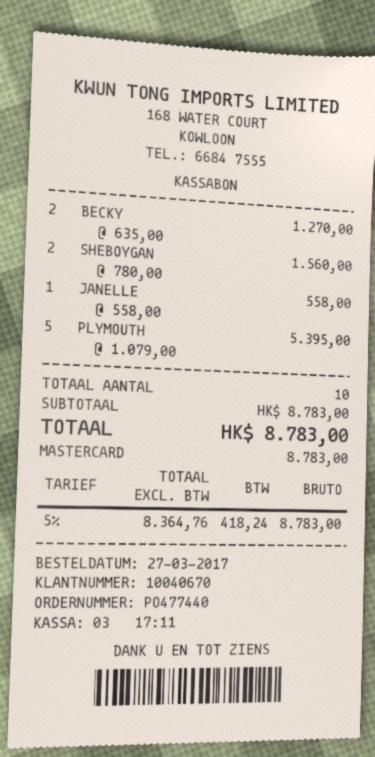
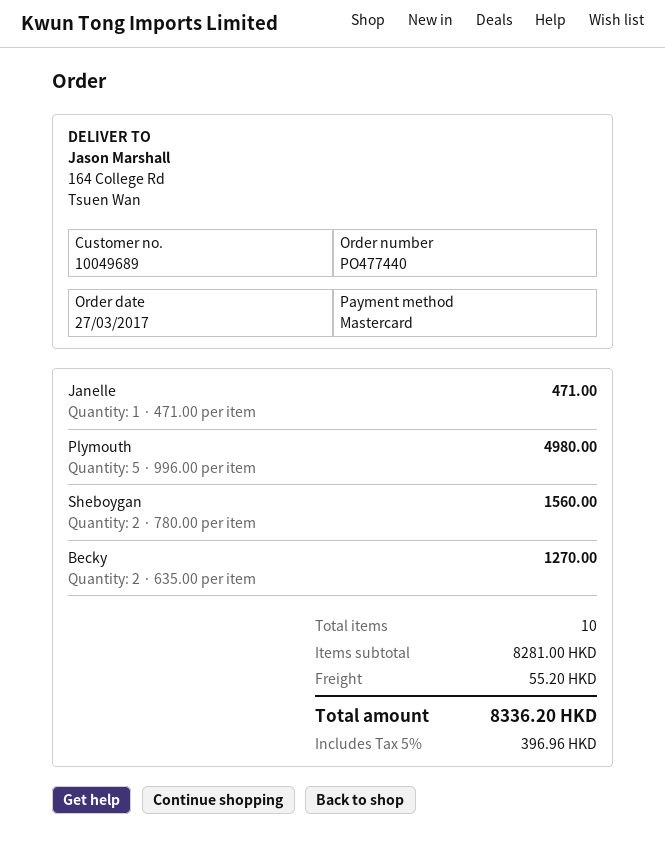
customer number: 10040670 -> 10049689
JANELLE: 1 x 558.00 = 558.00 -> 1 x 471.00 = 471.00
PLYMOUTH: 5 x 1079.00 = 5395.00 -> 5 x 996.00 = 4980.00
subtotal: 8783.00 -> 8281.00
shipping: none -> 55.20
tax: 5% = 418.24 -> 5% = 396.96
total: 8783.00 -> 8336.20

